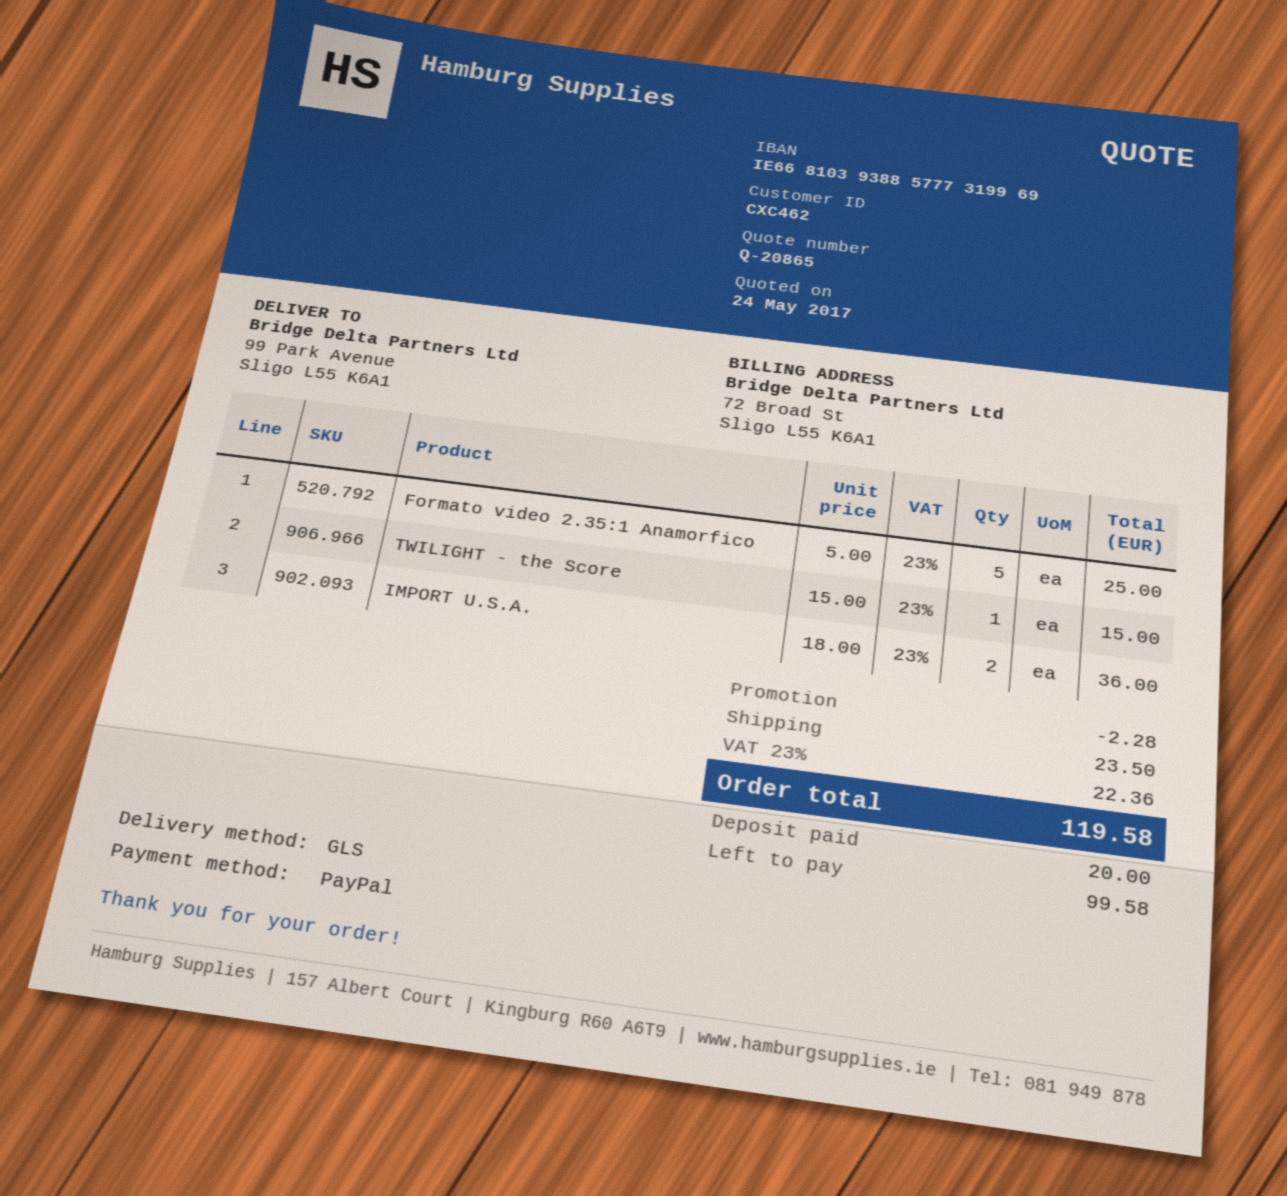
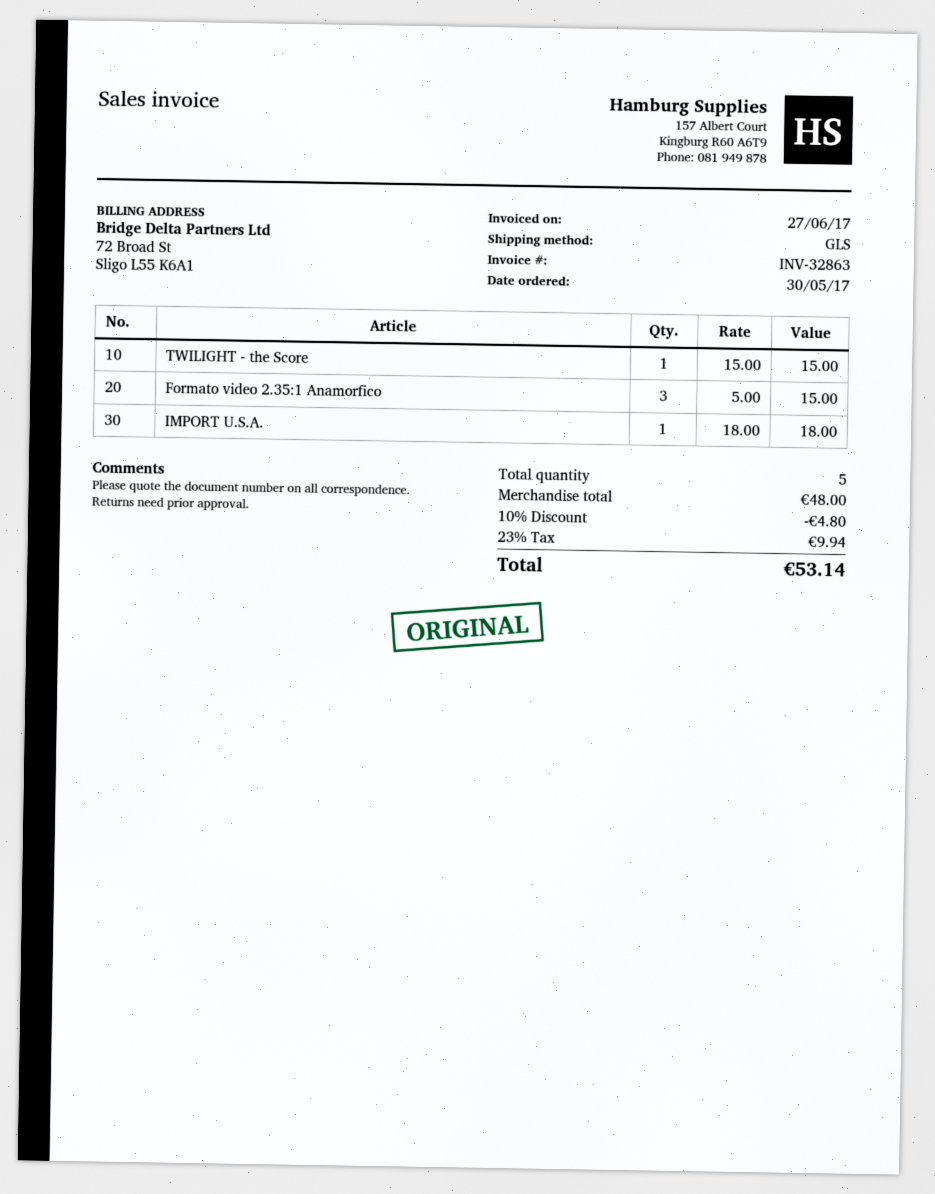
Formato video 2.35:1 Anamorfico: 5 x 5.00 = 25.00 -> 3 x 5.00 = 15.00
IMPORT U.S.A.: 2 x 18.00 = 36.00 -> 1 x 18.00 = 18.00
discount: 2.28 -> 4.80
shipping: 23.50 -> none
tax: 23% = 22.36 -> 23% = 9.94
total: 119.58 -> 53.14

